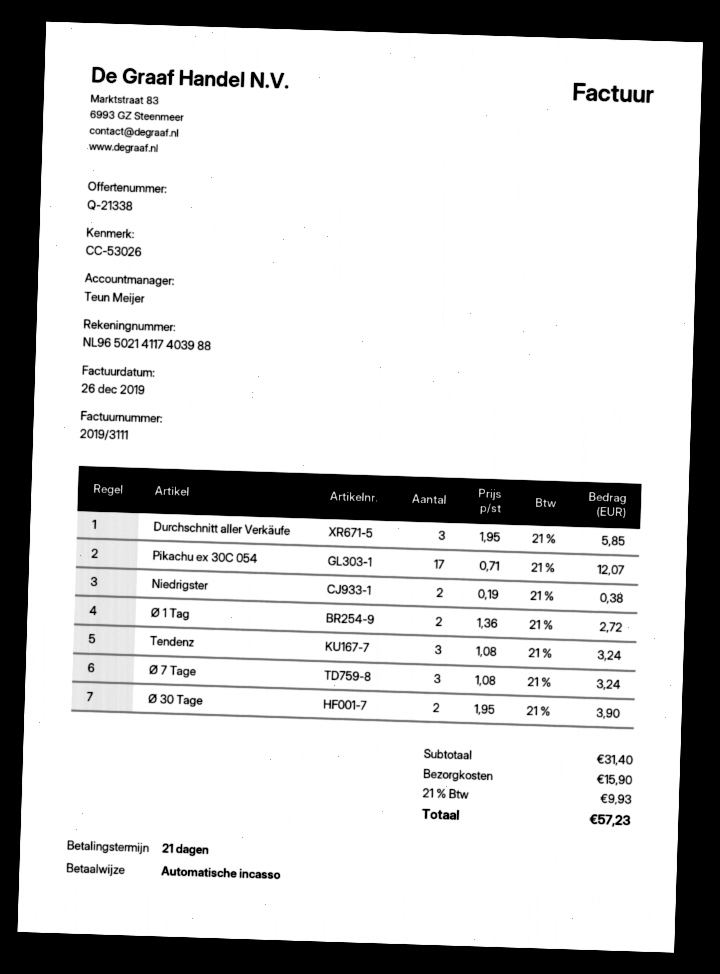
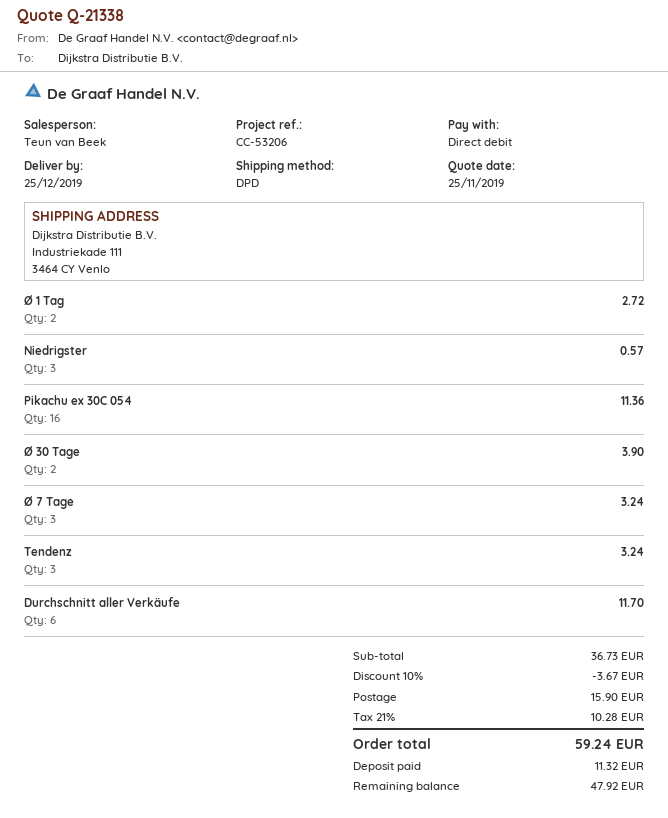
reference: CC-53026 -> CC-53206
sales rep: Teun Meijer -> Teun van Beek
Durchschnitt aller Verkäufe: 3 for 5.85 -> 6 for 11.70
Pikachu ex 30C 054: 17 for 12.07 -> 16 for 11.36
Niedrigster: 2 for 0.38 -> 3 for 0.57
subtotal: 31.40 -> 36.73
discount: none -> 10% = 3.67
tax: 21% = 9.93 -> 21% = 10.28
total: 57.23 -> 59.24

